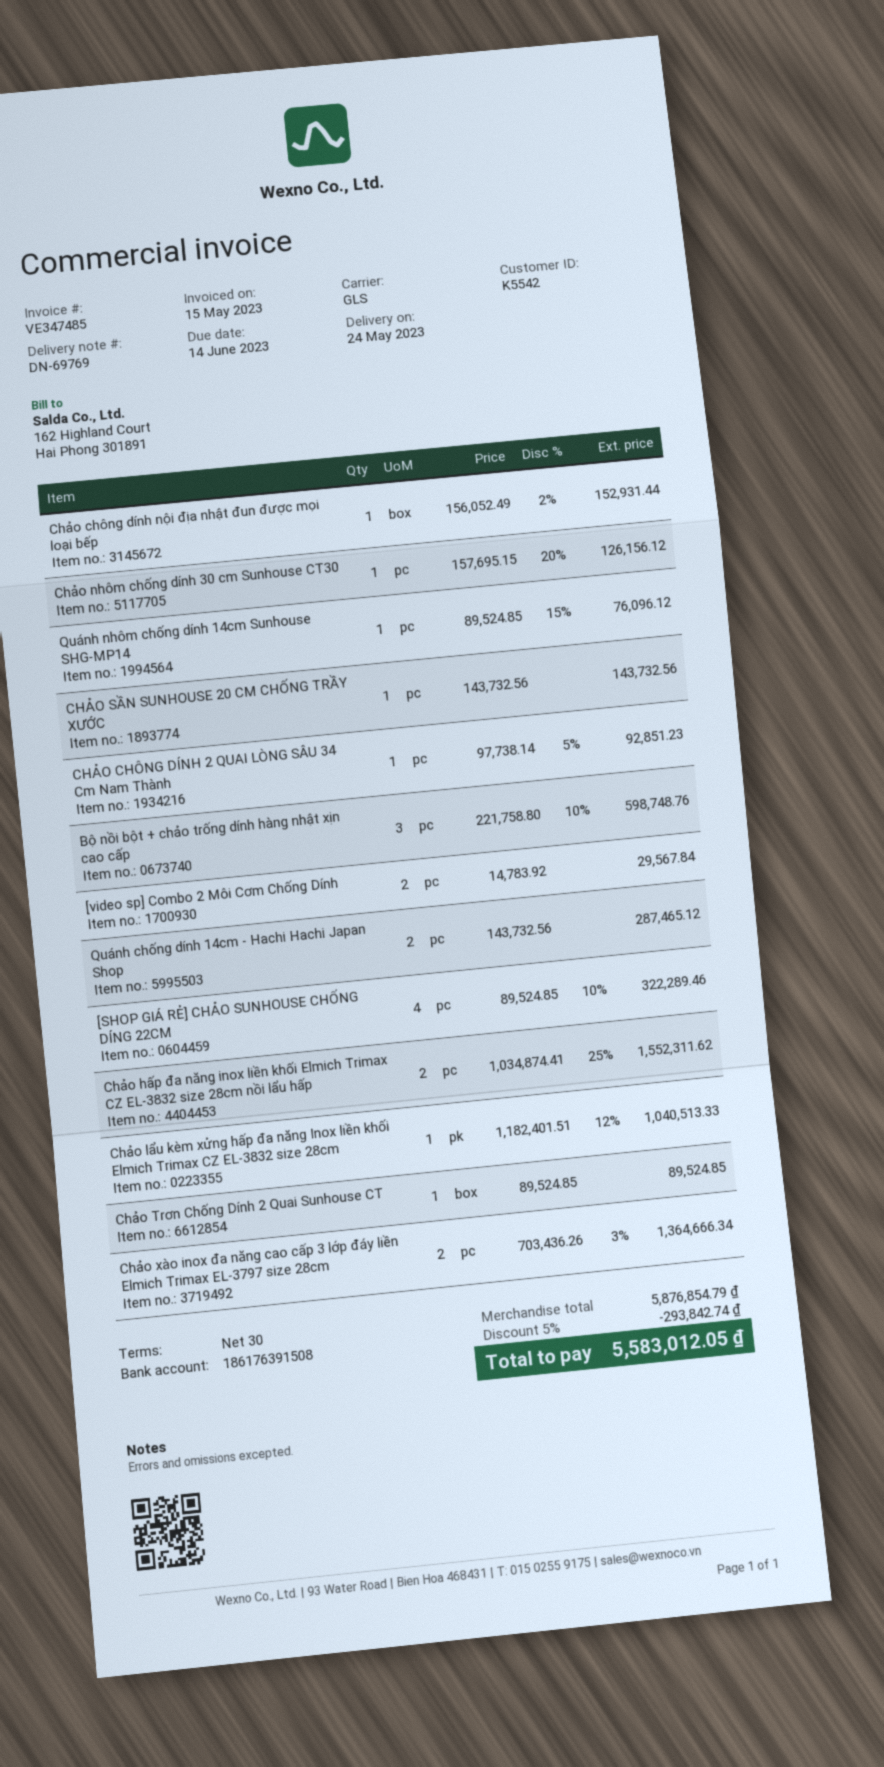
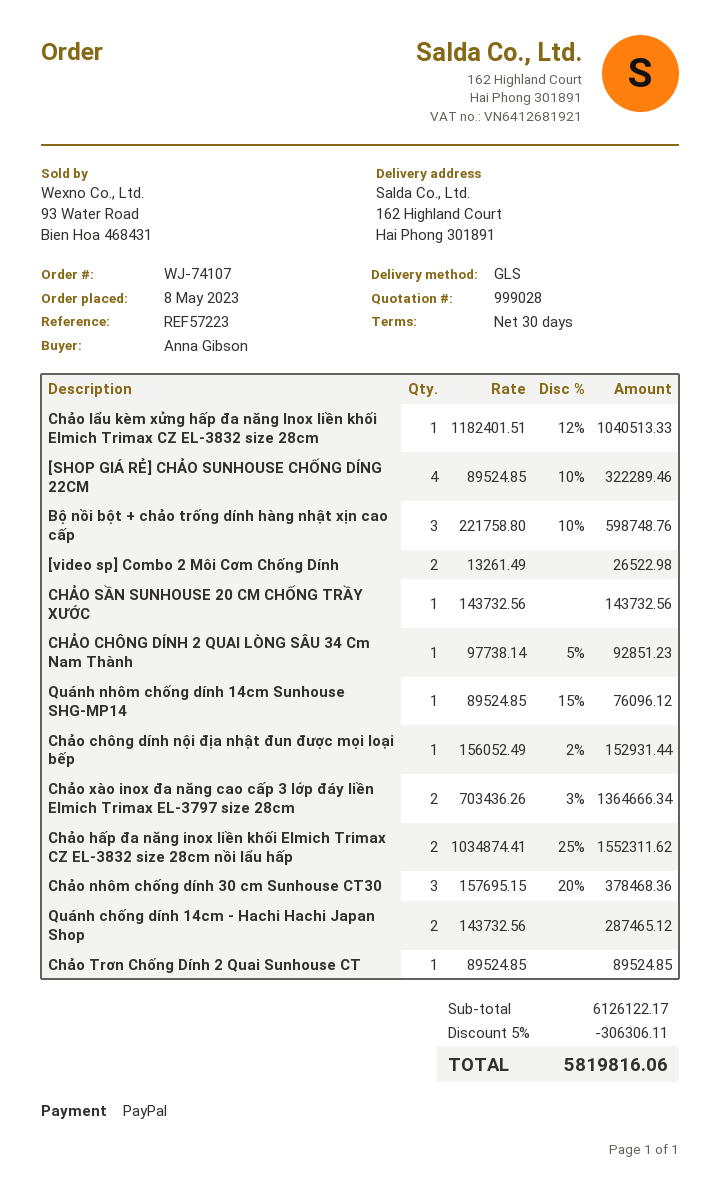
Chảo nhôm chống dính 30 cm Sunhouse CT30: 1 x 157695.15 - 20% = 126156.12 -> 3 x 157695.15 - 20% = 378468.36
[video sp] Combo 2 Môi Cơm Chống Dính: 2 x 14783.92 = 29567.84 -> 2 x 13261.49 = 26522.98
subtotal: 5876854.79 -> 6126122.17
discount: 5% = 293842.74 -> 5% = 306306.11
total: 5583012.05 -> 5819816.06

